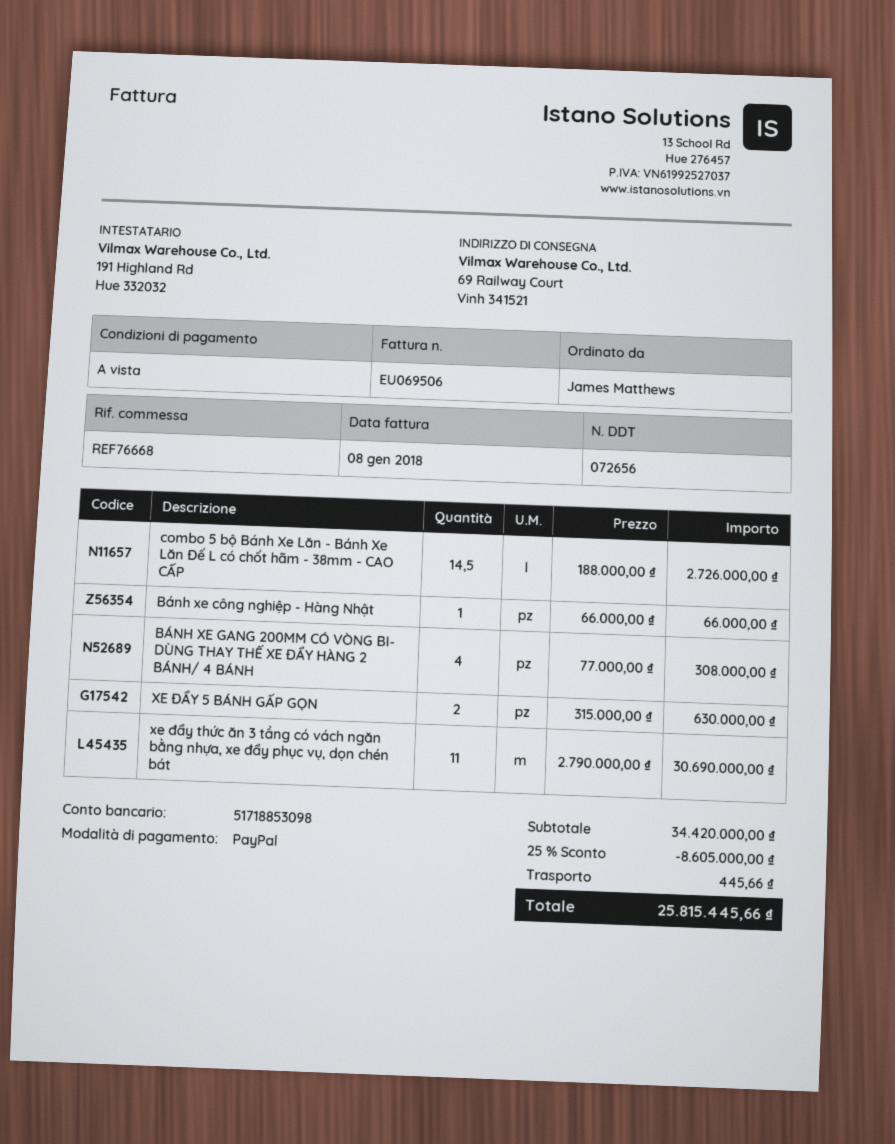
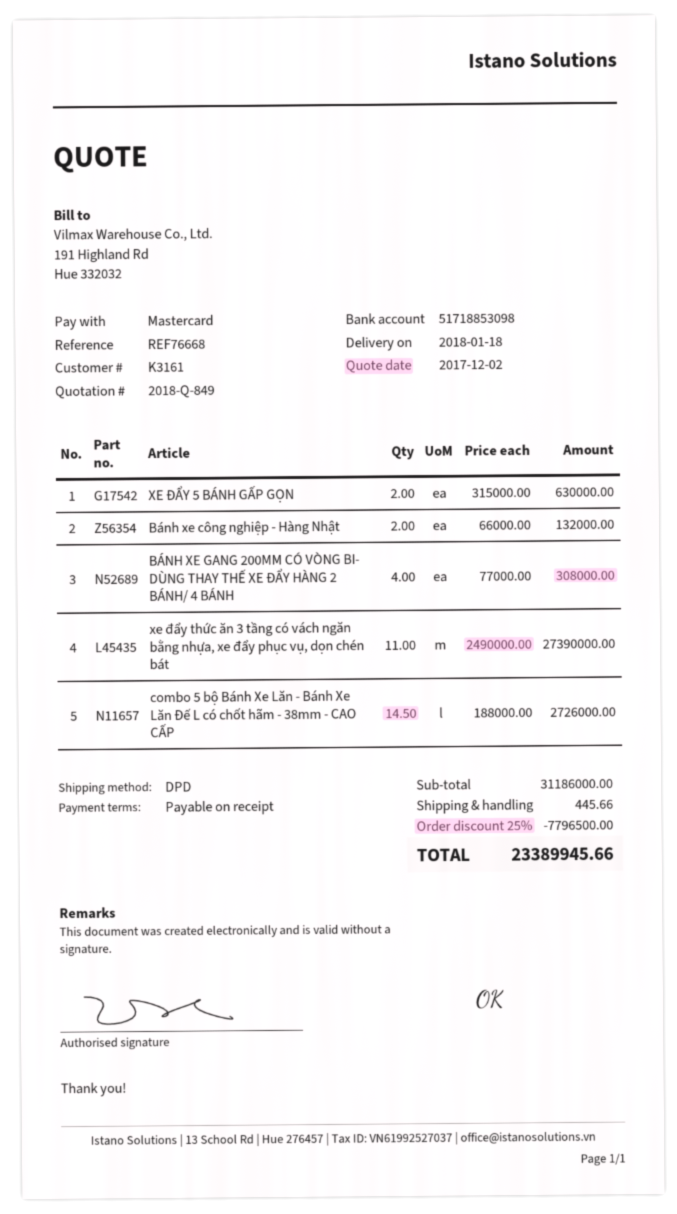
payment method: PayPal -> Mastercard
Bánh xe công nghiệp - Hàng Nhật: 1 x 66000.00 = 66000.00 -> 2 x 66000.00 = 132000.00
xe đẩy thức ăn 3 tầng có vách ngăn bằng nhựa, xe đẩy phục vụ, dọn chén bát: 11 x 2790000.00 = 30690000.00 -> 11 x 2490000.00 = 27390000.00
subtotal: 34420000.00 -> 31186000.00
discount: 25% = 8605000.00 -> 25% = 7796500.00
total: 25815445.66 -> 23389945.66

